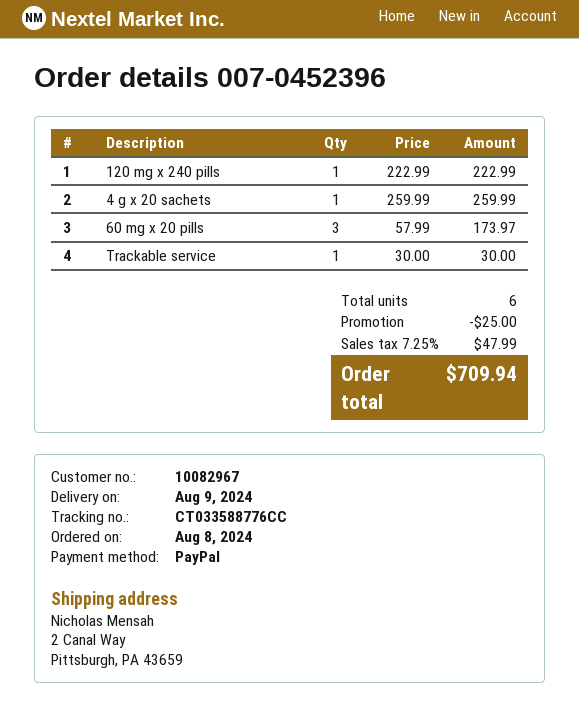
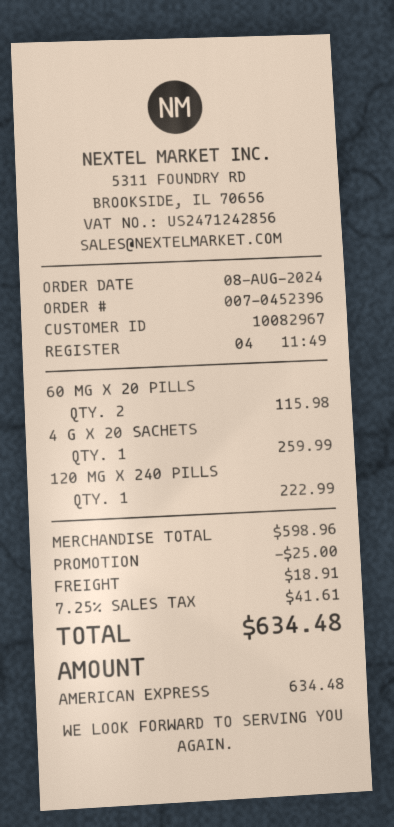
payment method: PayPal -> American Express
60 mg x 20 pills: 3 for 173.97 -> 2 for 115.98
Trackable service: 1 for 30.00 -> none
shipping: none -> 18.91
tax: 7.25% = 47.99 -> 7.25% = 41.61
total: 709.94 -> 634.48

